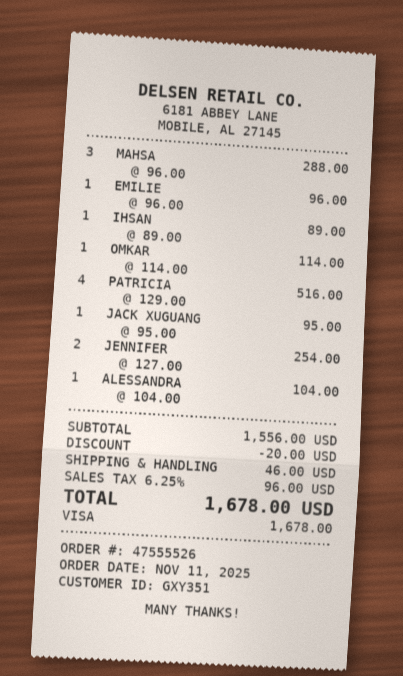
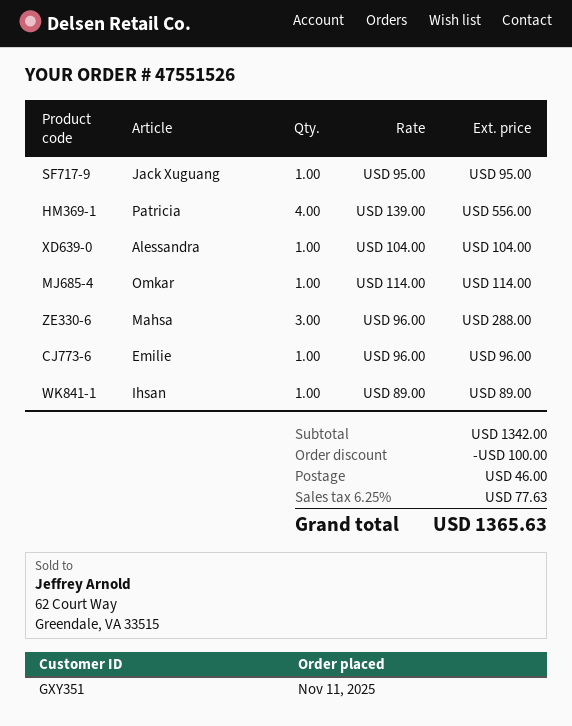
order number: 47555526 -> 47551526
PATRICIA: 4 x 129.00 = 516.00 -> 4 x 139.00 = 556.00
JENNIFER: 2 x 127.00 = 254.00 -> none
subtotal: 1556.00 -> 1342.00
discount: 20.00 -> 100.00
tax: 6.25% = 96.00 -> 6.25% = 77.63
total: 1678.00 -> 1365.63

